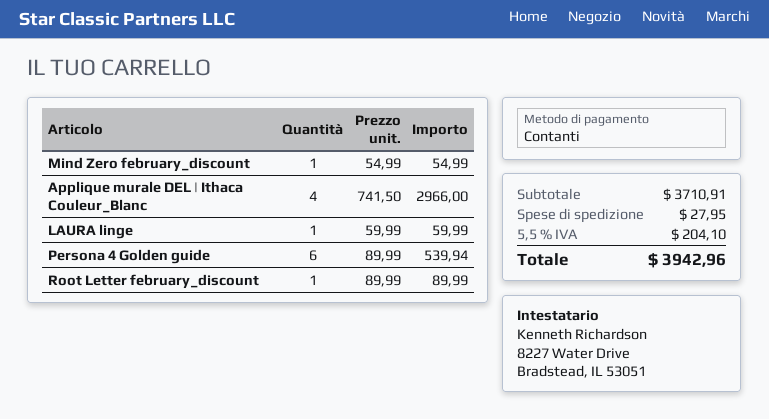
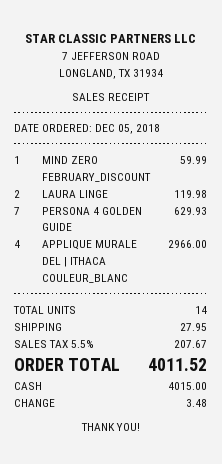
Mind Zero february_discount: 1 for 54.99 -> 1 for 59.99
LAURA linge: 1 for 59.99 -> 2 for 119.98
Persona 4 Golden guide: 6 for 539.94 -> 7 for 629.93
Root Letter february_discount: 1 for 89.99 -> none
tax: 5.5% = 204.10 -> 5.5% = 207.67
total: 3942.96 -> 4011.52

